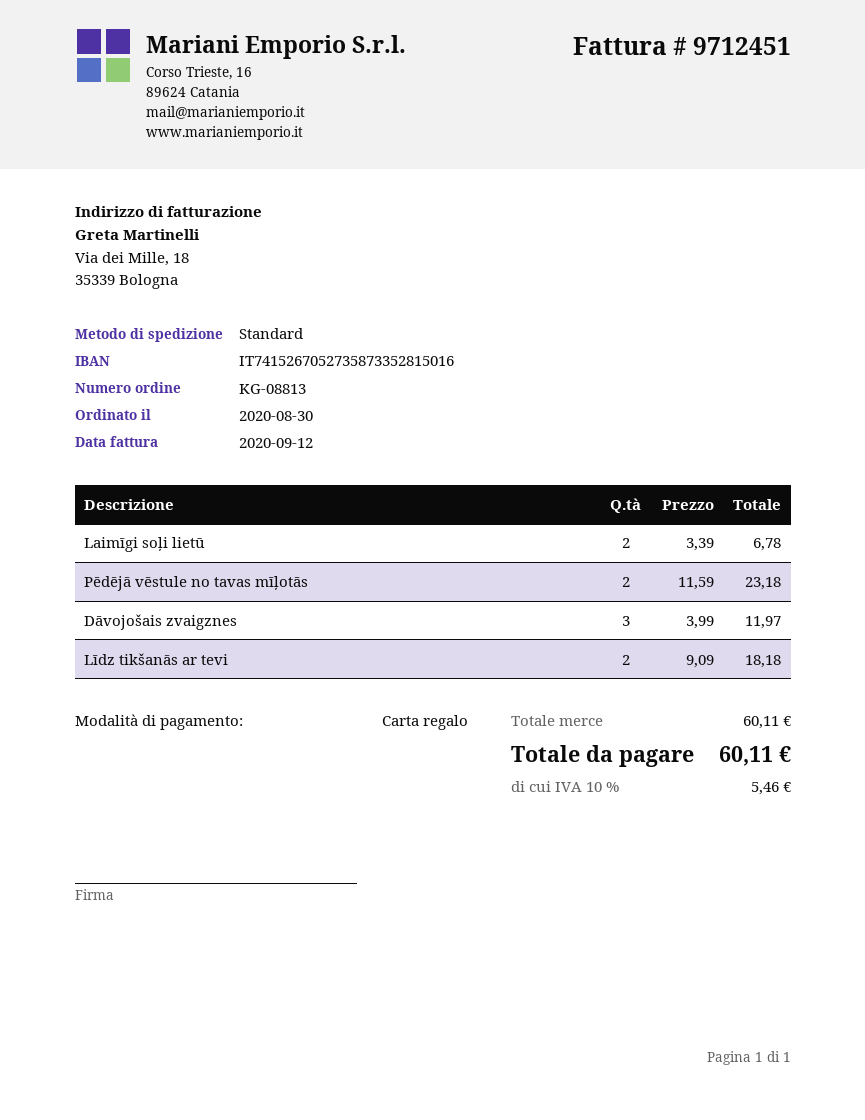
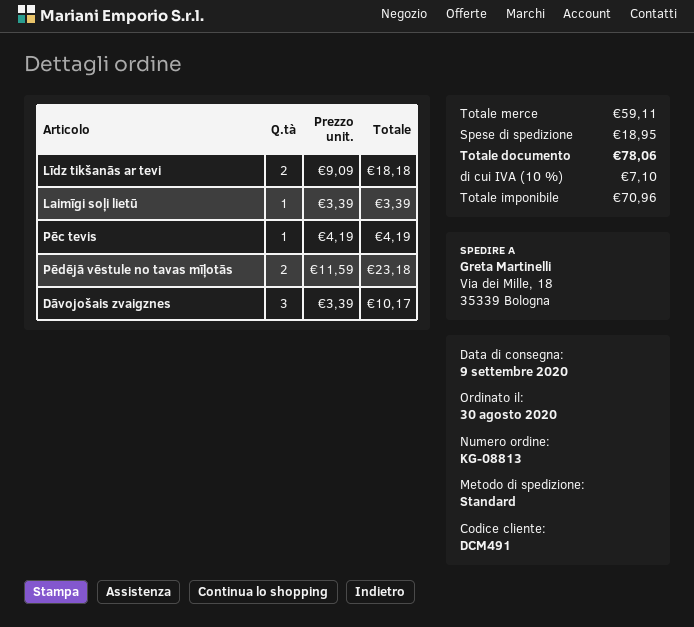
Laimīgi soļi lietū: 2 x 3.39 = 6.78 -> 1 x 3.39 = 3.39
Dāvojošais zvaigznes: 3 x 3.99 = 11.97 -> 3 x 3.39 = 10.17
Pēc tevis: none -> 1 x 4.19 = 4.19
subtotal: 60.11 -> 59.11
shipping: none -> 18.95
tax: 10% = 5.46 -> 10% = 7.10
total: 60.11 -> 78.06

